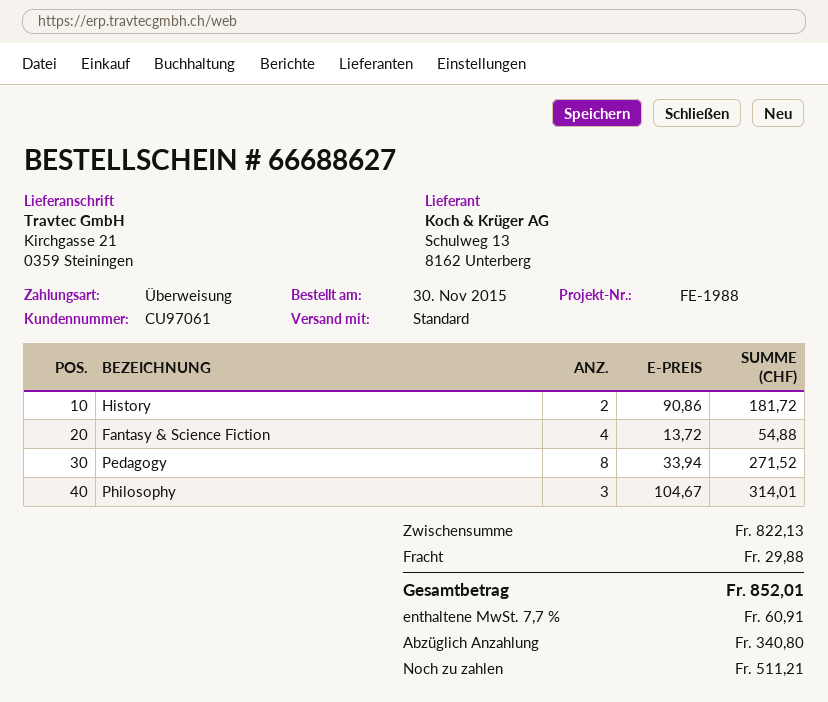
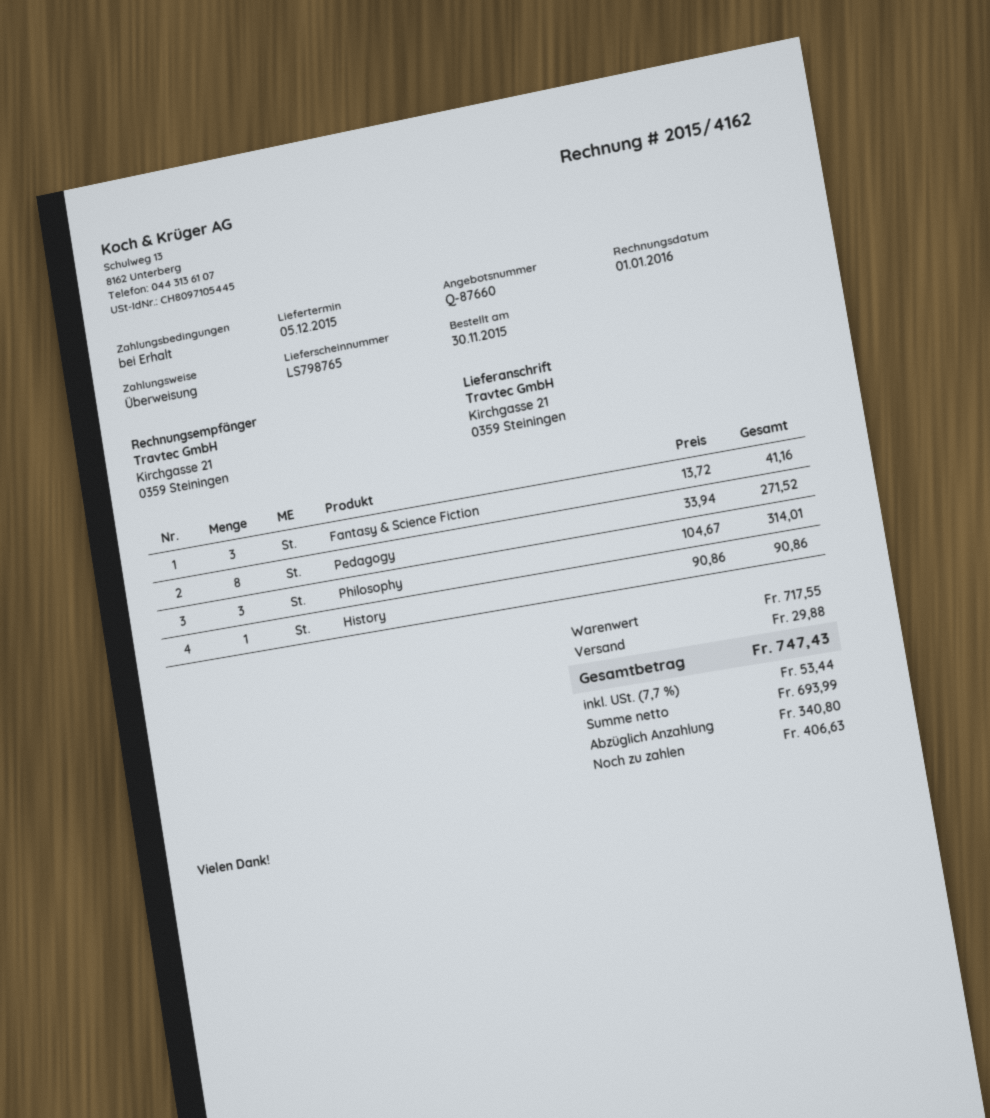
History: 2 x 90.86 = 181.72 -> 1 x 90.86 = 90.86
Fantasy & Science Fiction: 4 x 13.72 = 54.88 -> 3 x 13.72 = 41.16
subtotal: 822.13 -> 717.55
tax: 7.7% = 60.91 -> 7.7% = 53.44
total: 852.01 -> 747.43
balance: 511.21 -> 406.63

